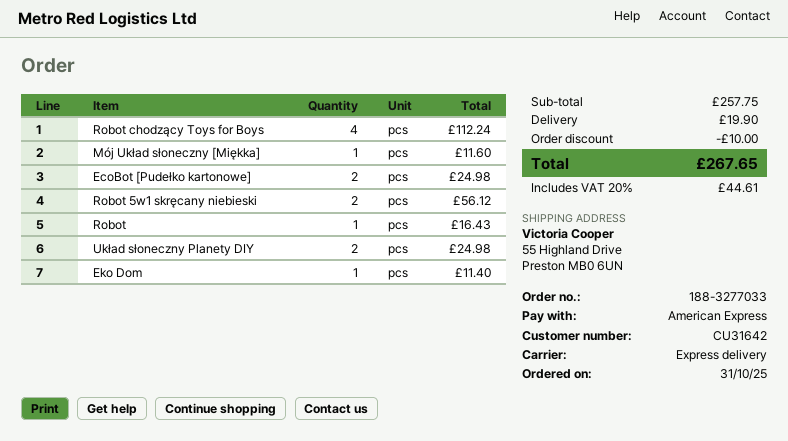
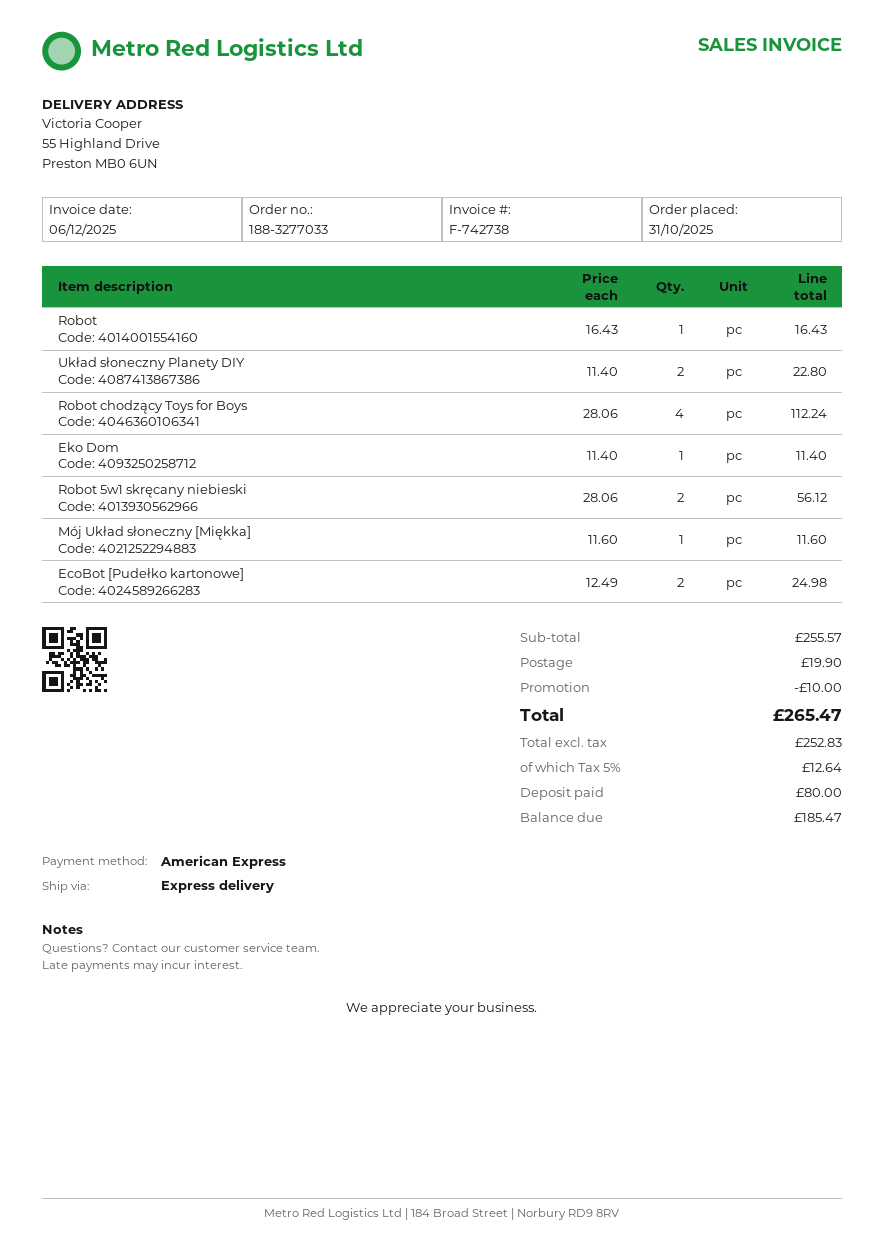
Układ słoneczny Planety DIY: 2 for 24.98 -> 2 for 22.80
subtotal: 257.75 -> 255.57
tax: 20% = 44.61 -> 5% = 12.64
total: 267.65 -> 265.47

